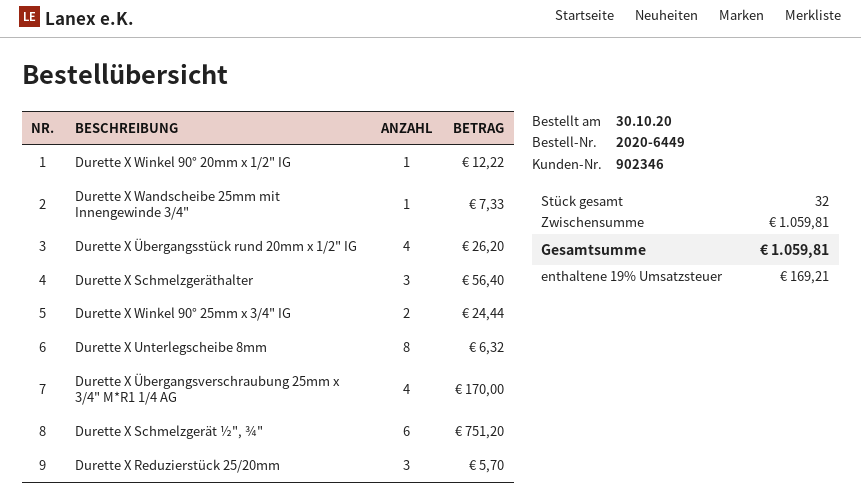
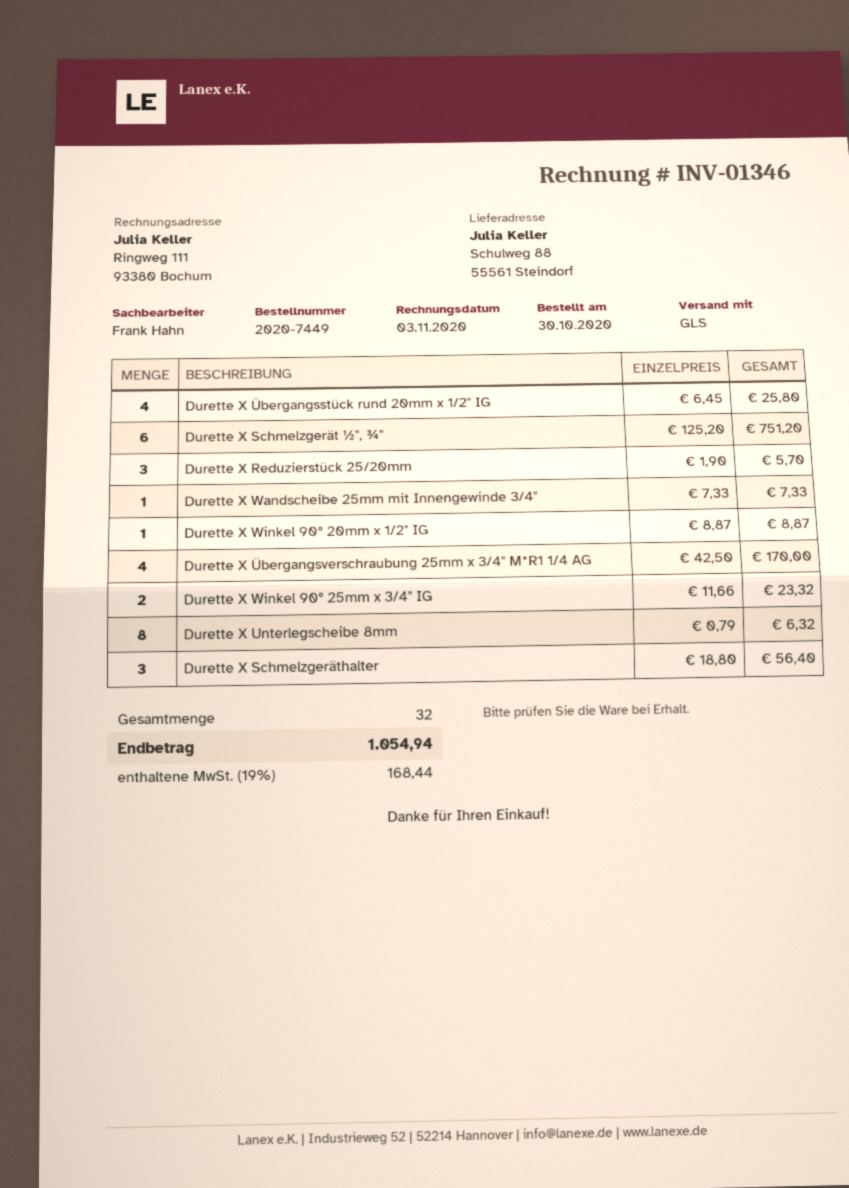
order number: 2020-6449 -> 2020-7449
Durette X Winkel 90° 20mm x 1/2" IG: 1 for 12.22 -> 1 for 8.87
Durette X Übergangsstück rund 20mm x 1/2" IG: 4 for 26.20 -> 4 for 25.80
Durette X Winkel 90° 25mm x 3/4" IG: 2 for 24.44 -> 2 for 23.32
tax: 19% = 169.21 -> 19% = 168.44
total: 1059.81 -> 1054.94

